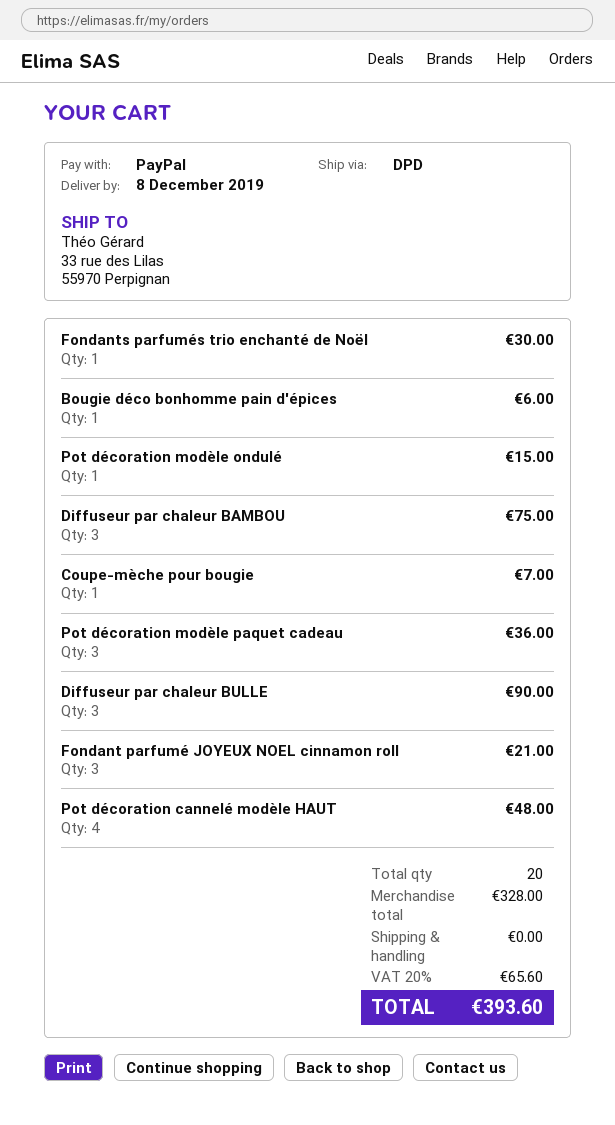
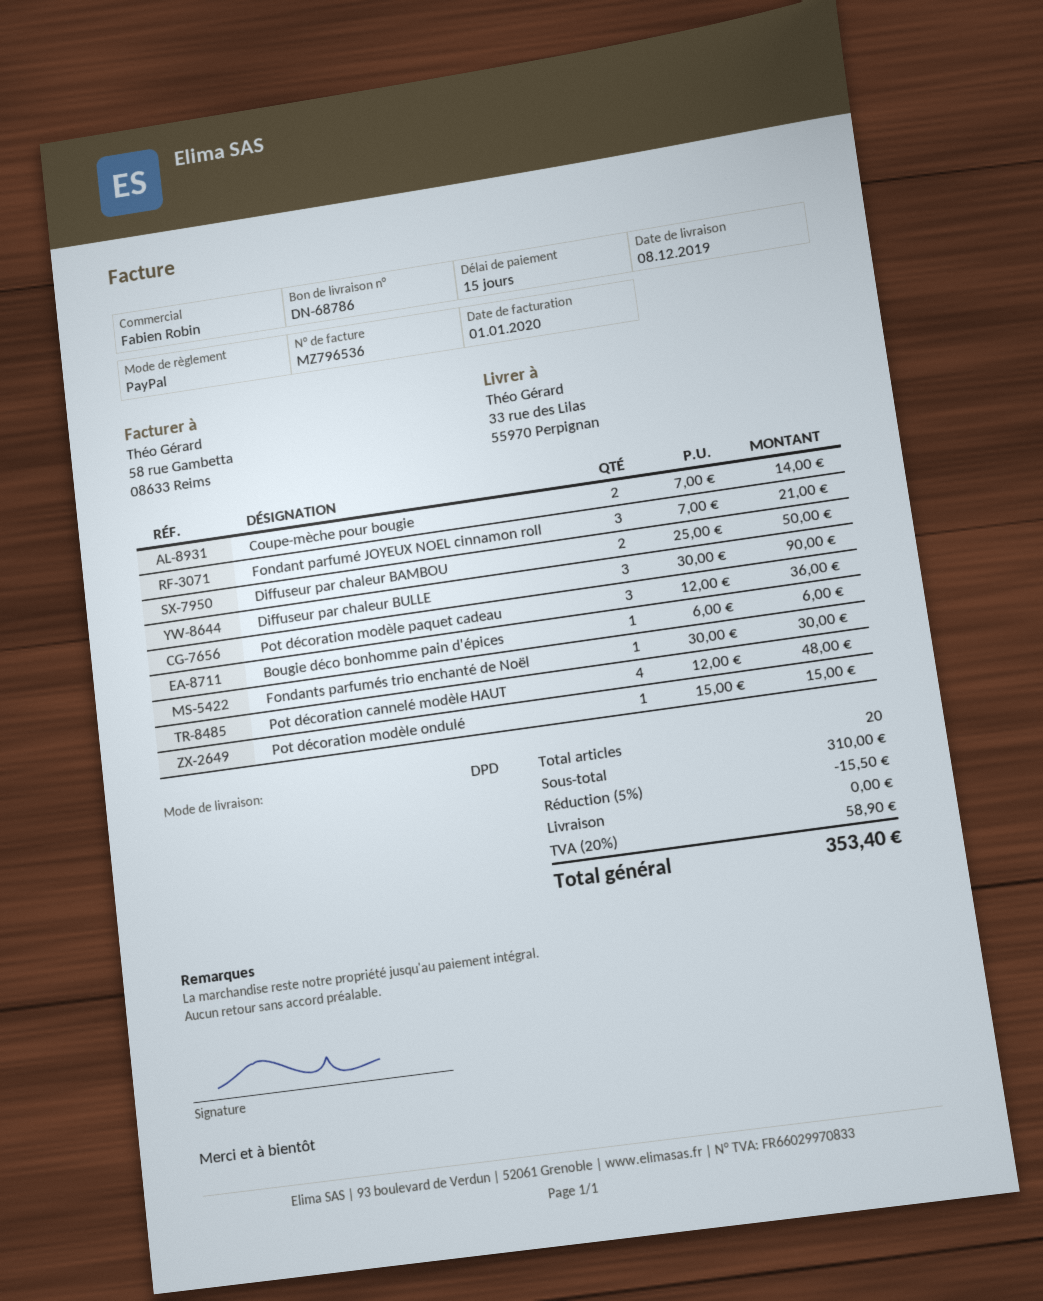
Diffuseur par chaleur BAMBOU: 3 for 75.00 -> 2 for 50.00
Coupe-mèche pour bougie: 1 for 7.00 -> 2 for 14.00
subtotal: 328.00 -> 310.00
discount: none -> 5% = 15.50
tax: 20% = 65.60 -> 20% = 58.90
total: 393.60 -> 353.40

